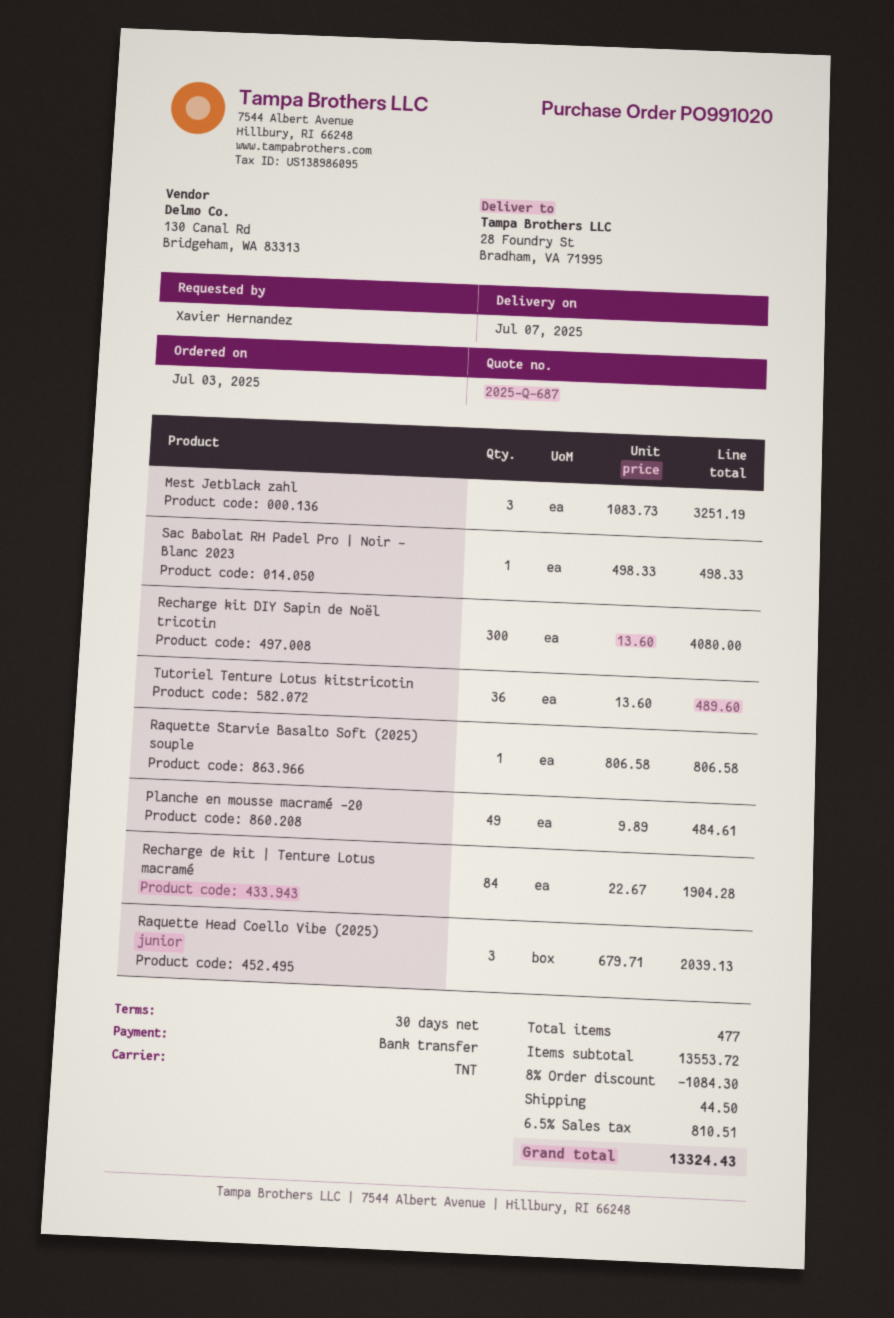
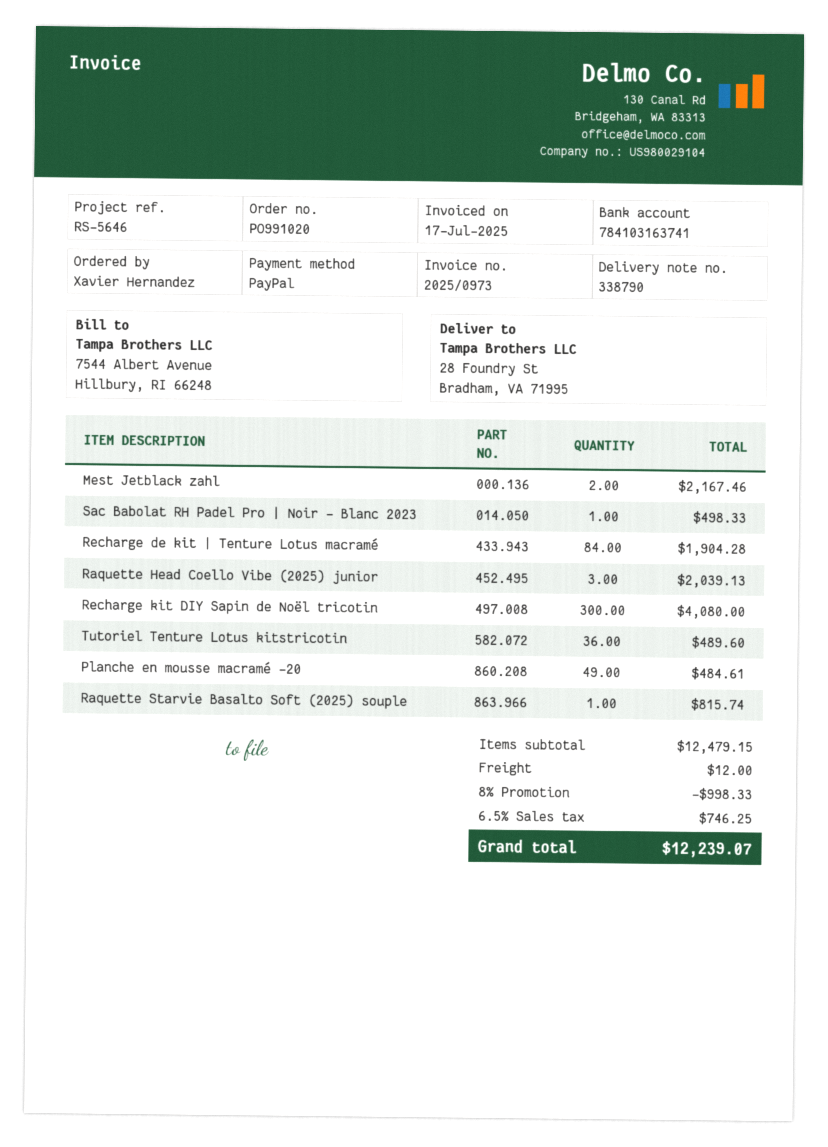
payment method: bank transfer -> PayPal
Mest Jetblack zahl: 3 for 3251.19 -> 2 for 2167.46
Raquette Starvie Basalto Soft (2025) souple: 1 for 806.58 -> 1 for 815.74
subtotal: 13553.72 -> 12479.15
discount: 8% = 1084.30 -> 8% = 998.33
shipping: 44.50 -> 12.00
tax: 6.5% = 810.51 -> 6.5% = 746.25
total: 13324.43 -> 12239.07

